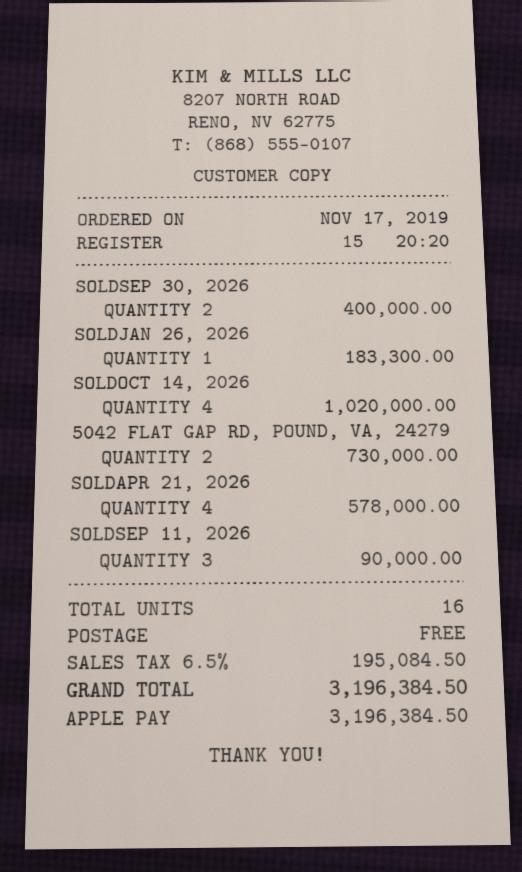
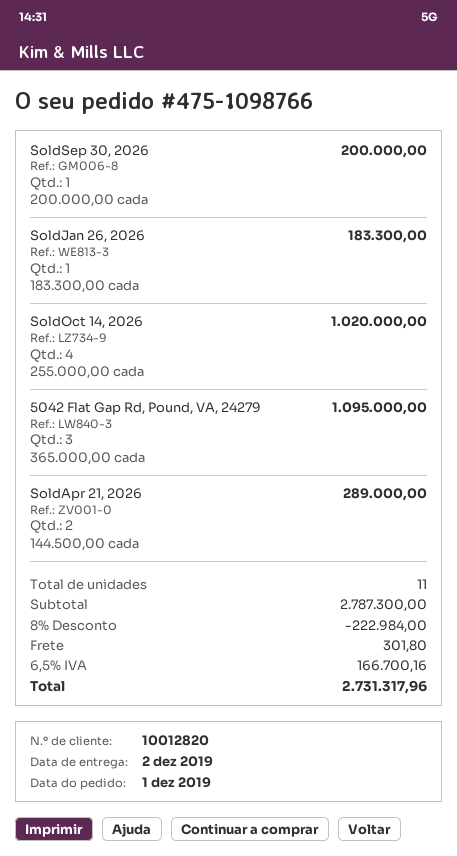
order date: 2019-11-17 -> 2019-12-01
SOLDSEP 30, 2026: 2 for 400000.00 -> 1 for 200000.00
5042 FLAT GAP RD, POUND, VA, 24279: 2 for 730000.00 -> 3 for 1095000.00
SOLDAPR 21, 2026: 4 for 578000.00 -> 2 for 289000.00
SOLDSEP 11, 2026: 3 for 90000.00 -> none
total quantity: 16 -> 11
discount: none -> 8% = 222984.00
shipping: 0.00 -> 301.80
tax: 6.5% = 195084.50 -> 6.5% = 166700.16
total: 3196384.50 -> 2731317.96

